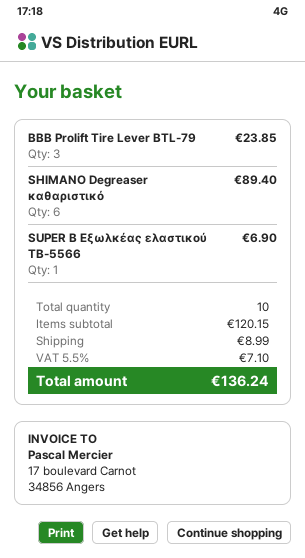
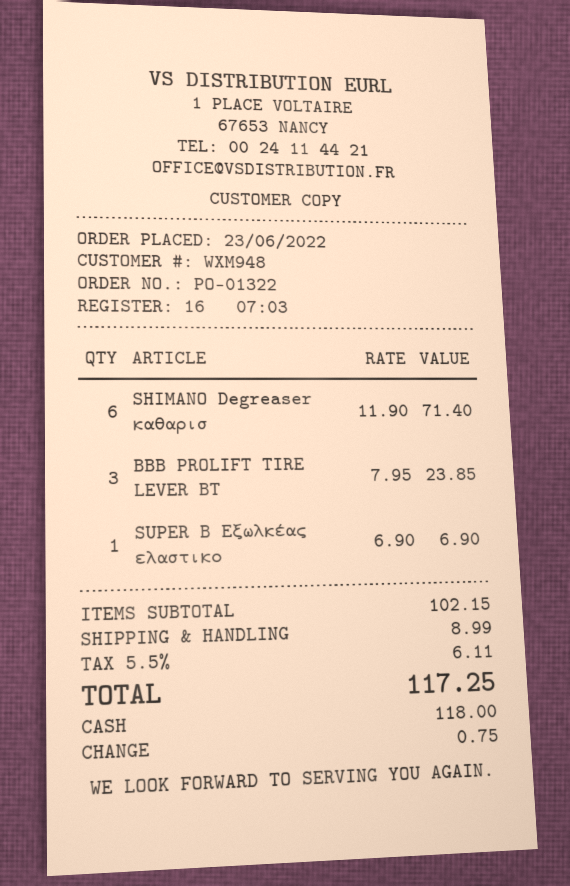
SHIMANO Degreaser καθαριστικό: 6 for 89.40 -> 6 for 71.40
subtotal: 120.15 -> 102.15
tax: 5.5% = 7.10 -> 5.5% = 6.11
total: 136.24 -> 117.25

